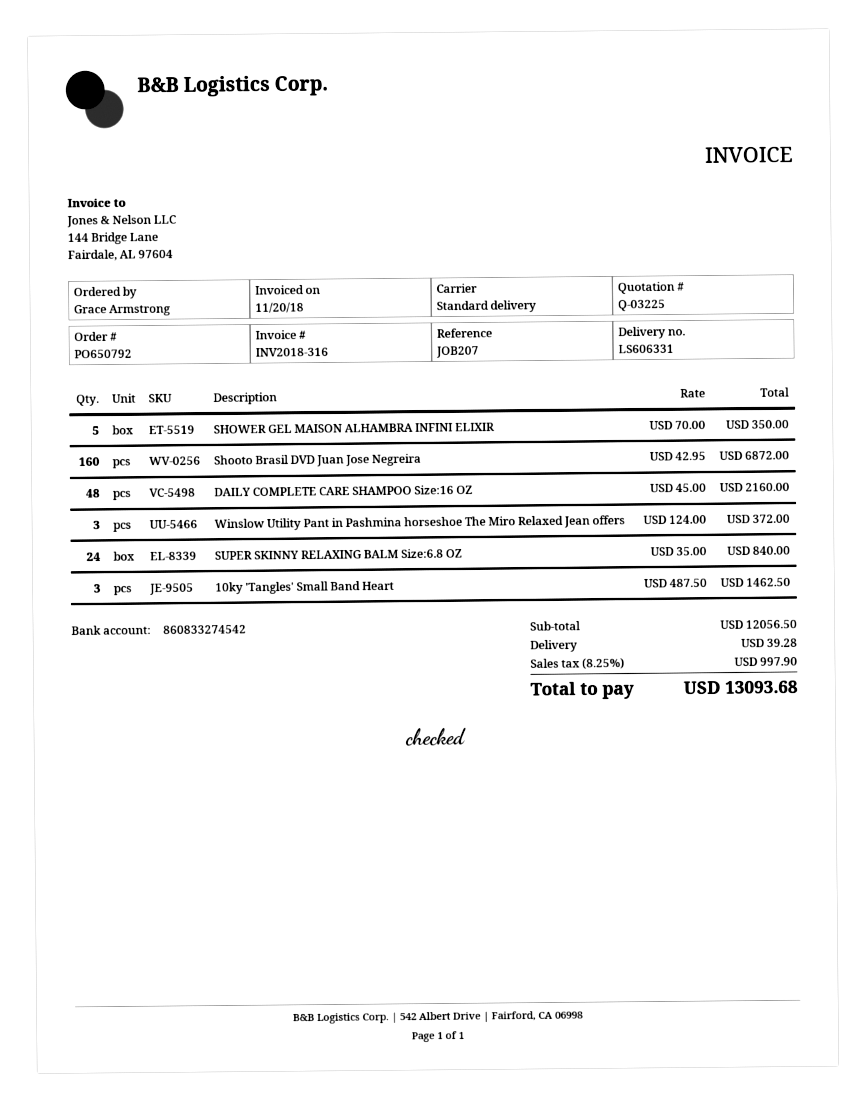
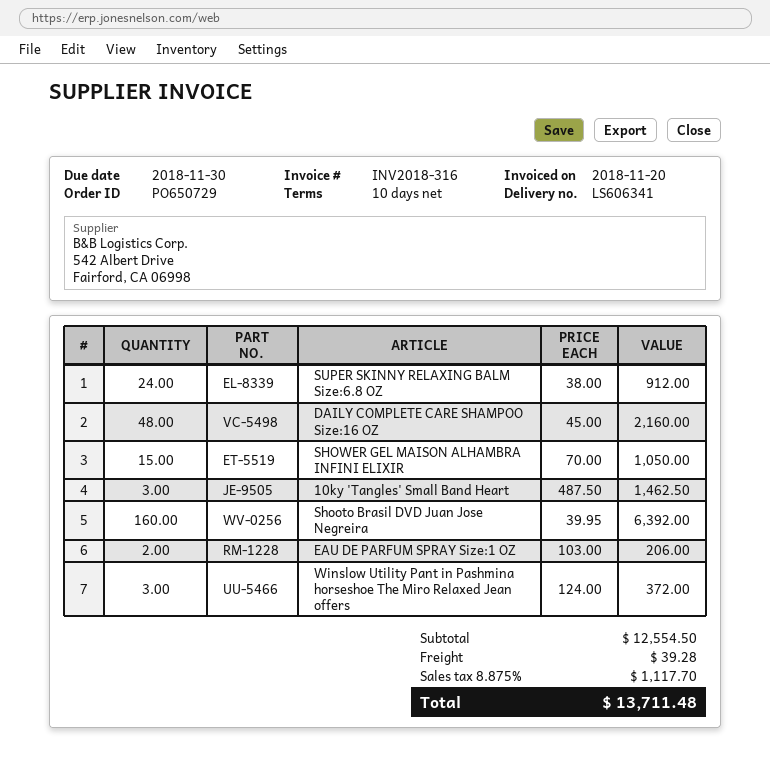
order number: PO650792 -> PO650729
delivery note number: LS606331 -> LS606341
SHOWER GEL MAISON ALHAMBRA INFINI ELIXIR: 5 x 70.00 = 350.00 -> 15 x 70.00 = 1050.00
Shooto Brasil DVD Juan Jose Negreira: 160 x 42.95 = 6872.00 -> 160 x 39.95 = 6392.00
SUPER SKINNY RELAXING BALM Size:6.8 OZ: 24 x 35.00 = 840.00 -> 24 x 38.00 = 912.00
EAU DE PARFUM SPRAY Size:1 OZ: none -> 2 x 103.00 = 206.00
subtotal: 12056.50 -> 12554.50
tax: 8.25% = 997.90 -> 8.875% = 1117.70
total: 13093.68 -> 13711.48

